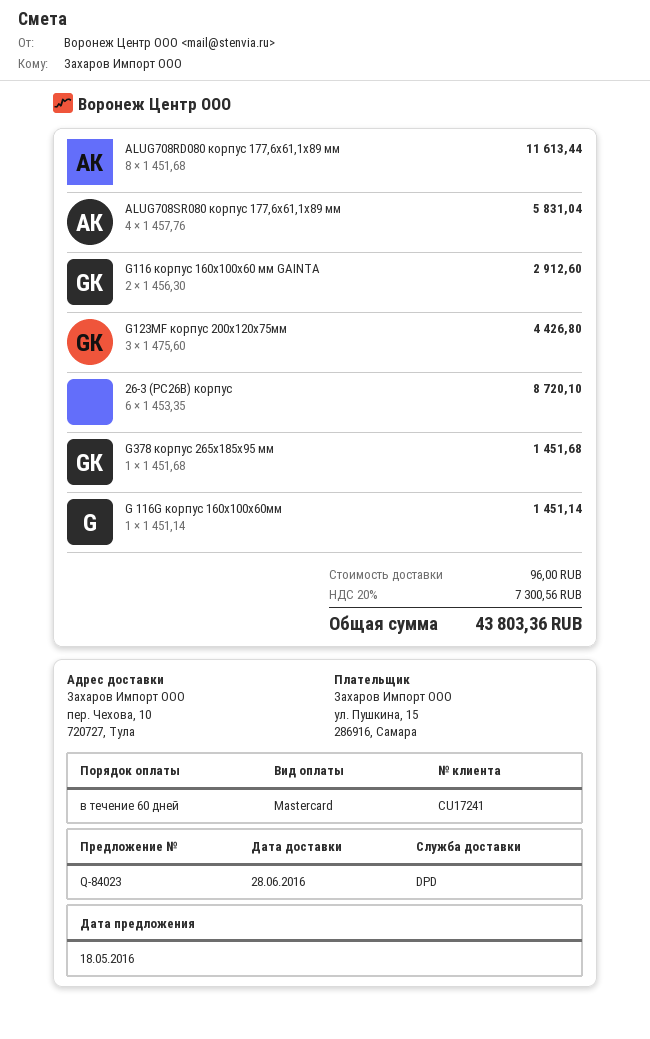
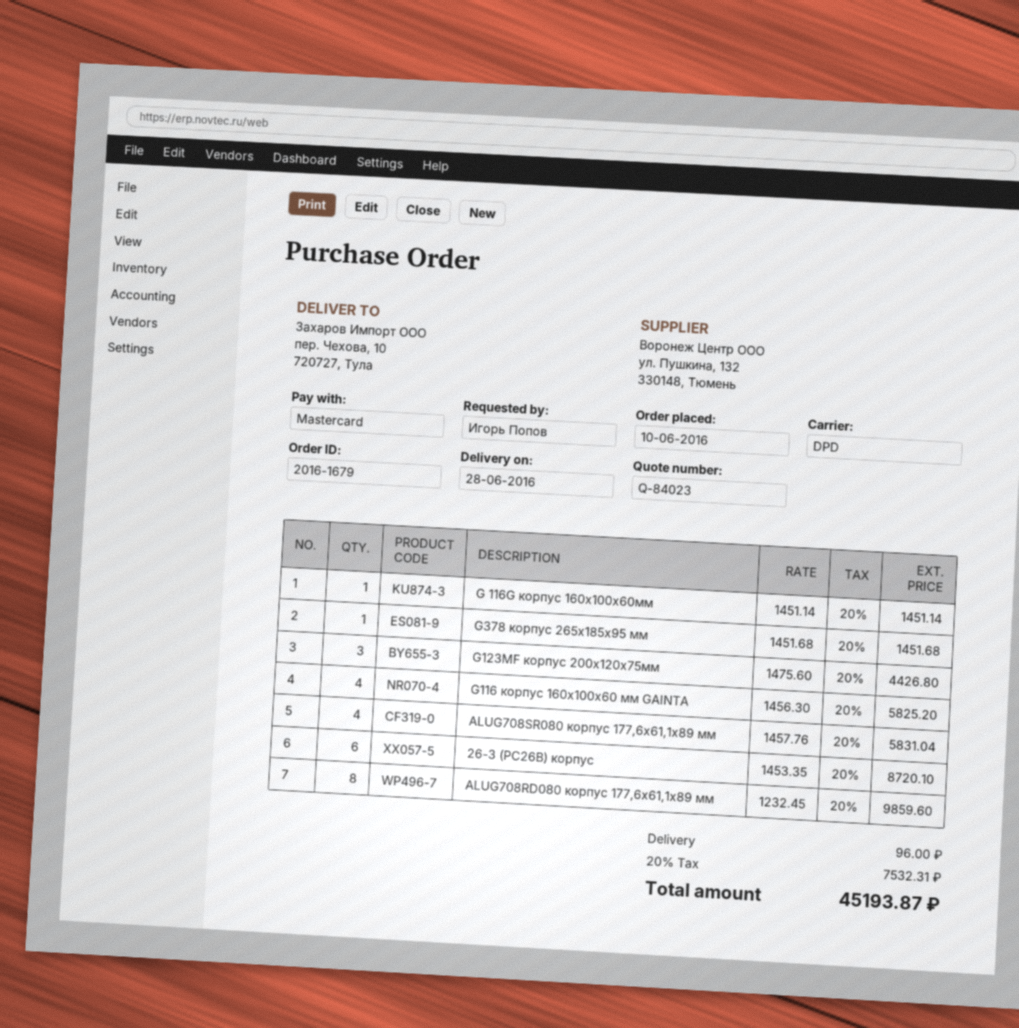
ALUG708RD080 корпус 177,6x61,1x89 мм: 8 x 1451.68 = 11613.44 -> 8 x 1232.45 = 9859.60
G116 корпус 160х100х60 мм GAINTA: 2 x 1456.30 = 2912.60 -> 4 x 1456.30 = 5825.20
tax: 20% = 7300.56 -> 20% = 7532.31
total: 43803.36 -> 45193.87

